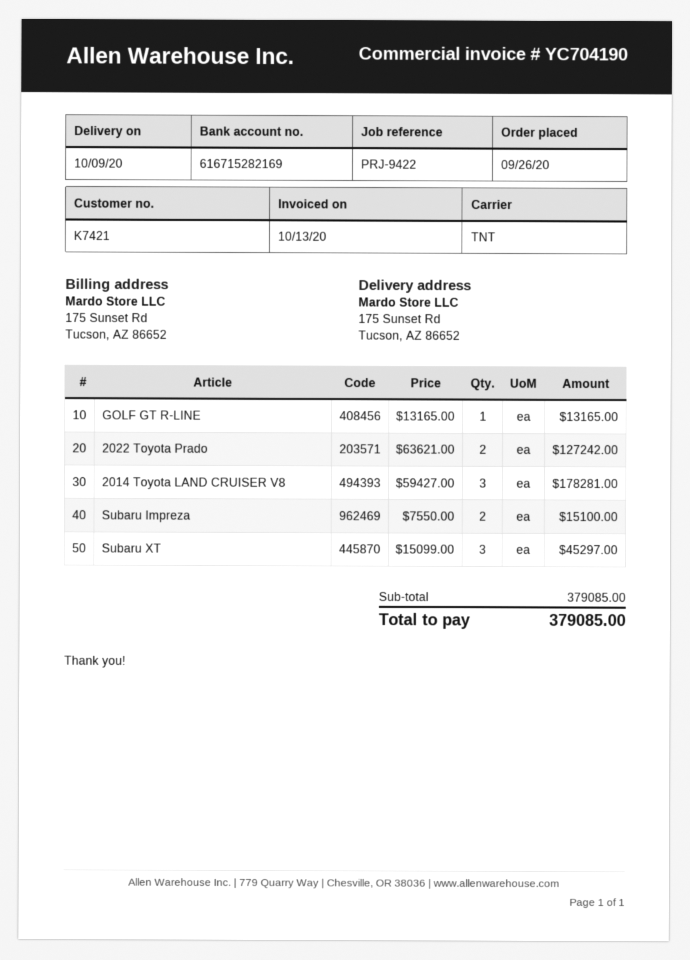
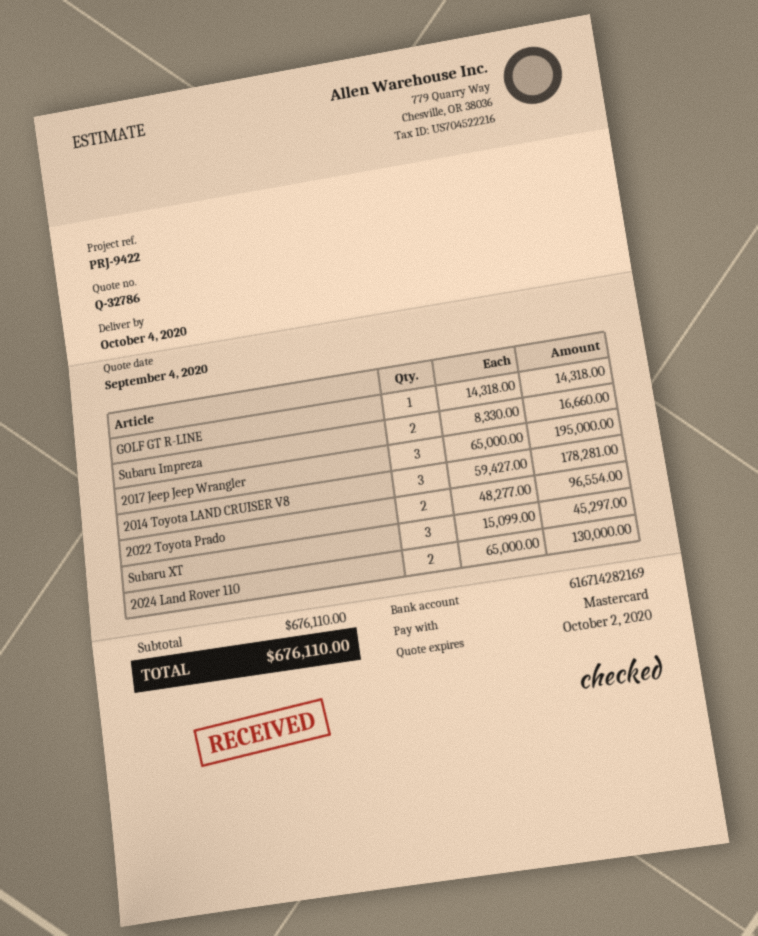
delivery date: 2020-10-09 -> 2020-10-04
bank account: 616715282169 -> 616714282169
GOLF GT R-LINE: 1 x 13165.00 = 13165.00 -> 1 x 14318.00 = 14318.00
2022 Toyota Prado: 2 x 63621.00 = 127242.00 -> 2 x 48277.00 = 96554.00
Subaru Impreza: 2 x 7550.00 = 15100.00 -> 2 x 8330.00 = 16660.00
2017 Jeep Jeep Wrangler: none -> 3 x 65000.00 = 195000.00
2024 Land Rover 110: none -> 2 x 65000.00 = 130000.00
subtotal: 379085.00 -> 676110.00
total: 379085.00 -> 676110.00

